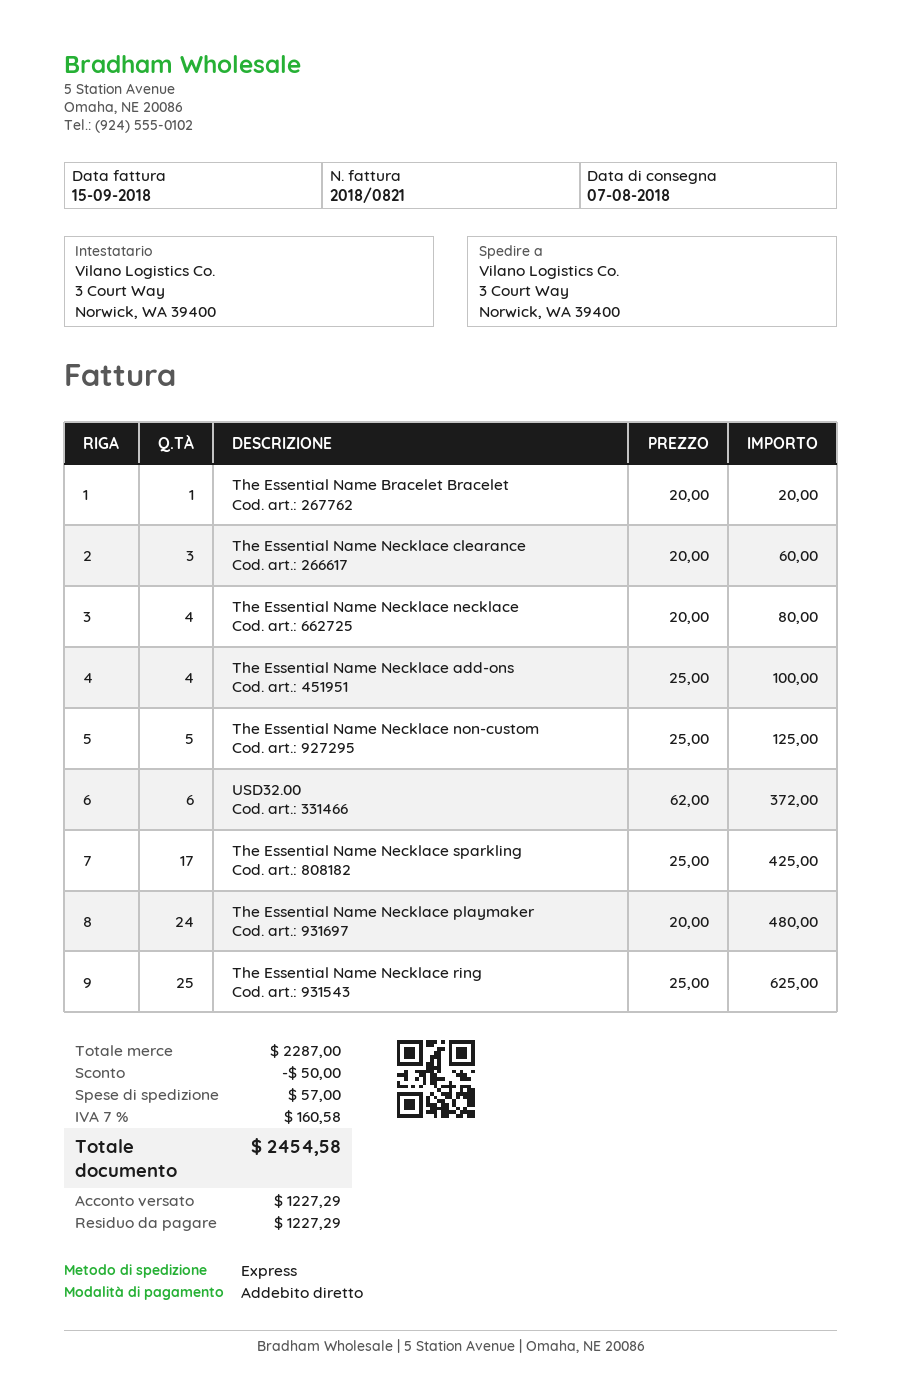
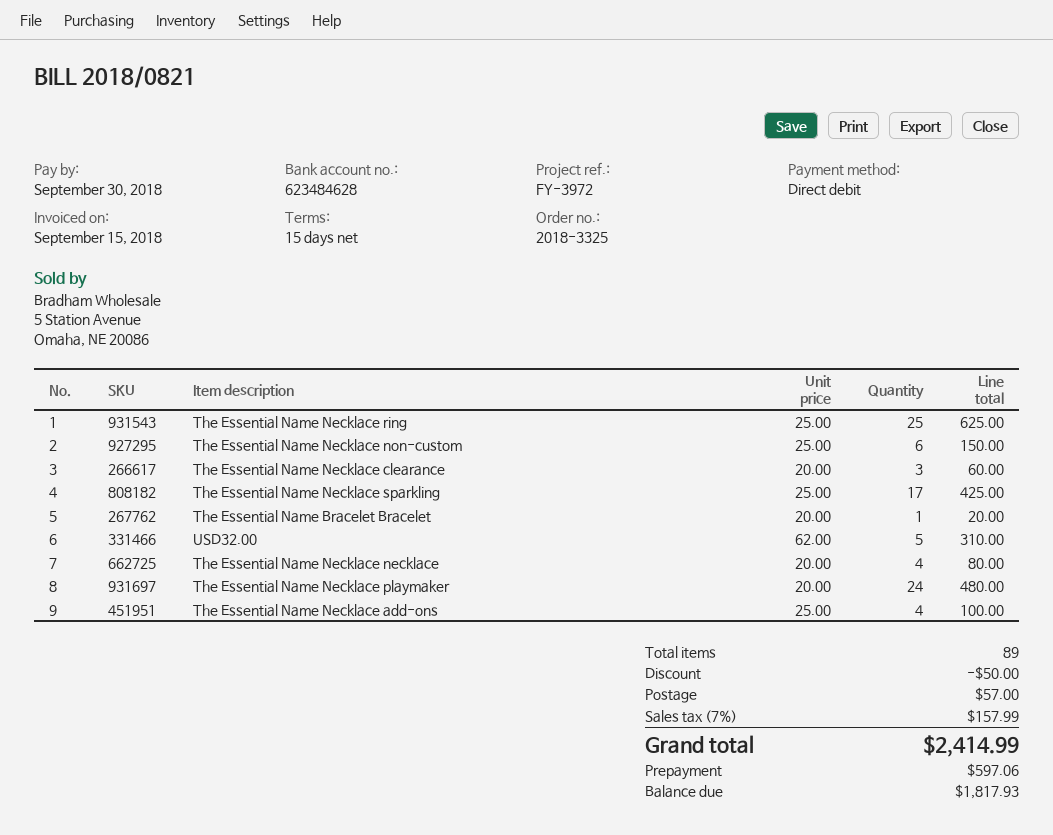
The Essential Name Necklace non-custom: 5 x 25.00 = 125.00 -> 6 x 25.00 = 150.00
USD32.00: 6 x 62.00 = 372.00 -> 5 x 62.00 = 310.00
tax: 7% = 160.58 -> 7% = 157.99
total: 2454.58 -> 2414.99
deposit: 1227.29 -> 597.06
balance: 1227.29 -> 1817.93

